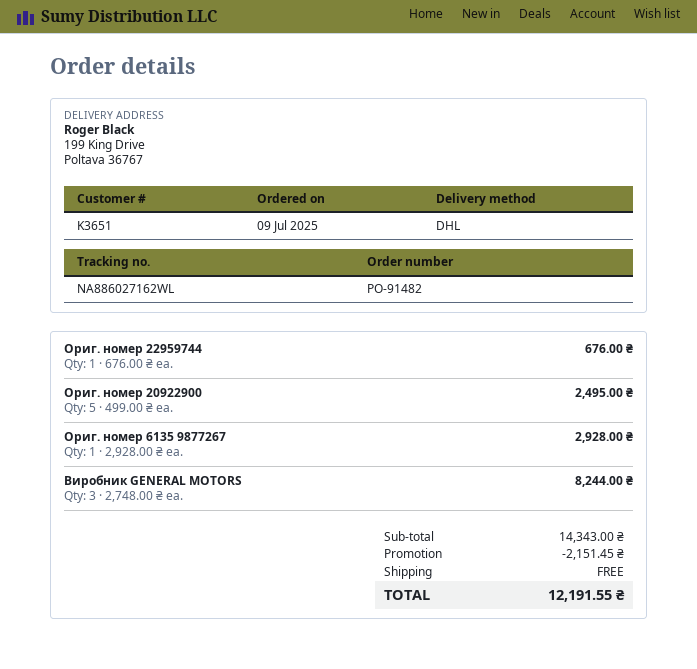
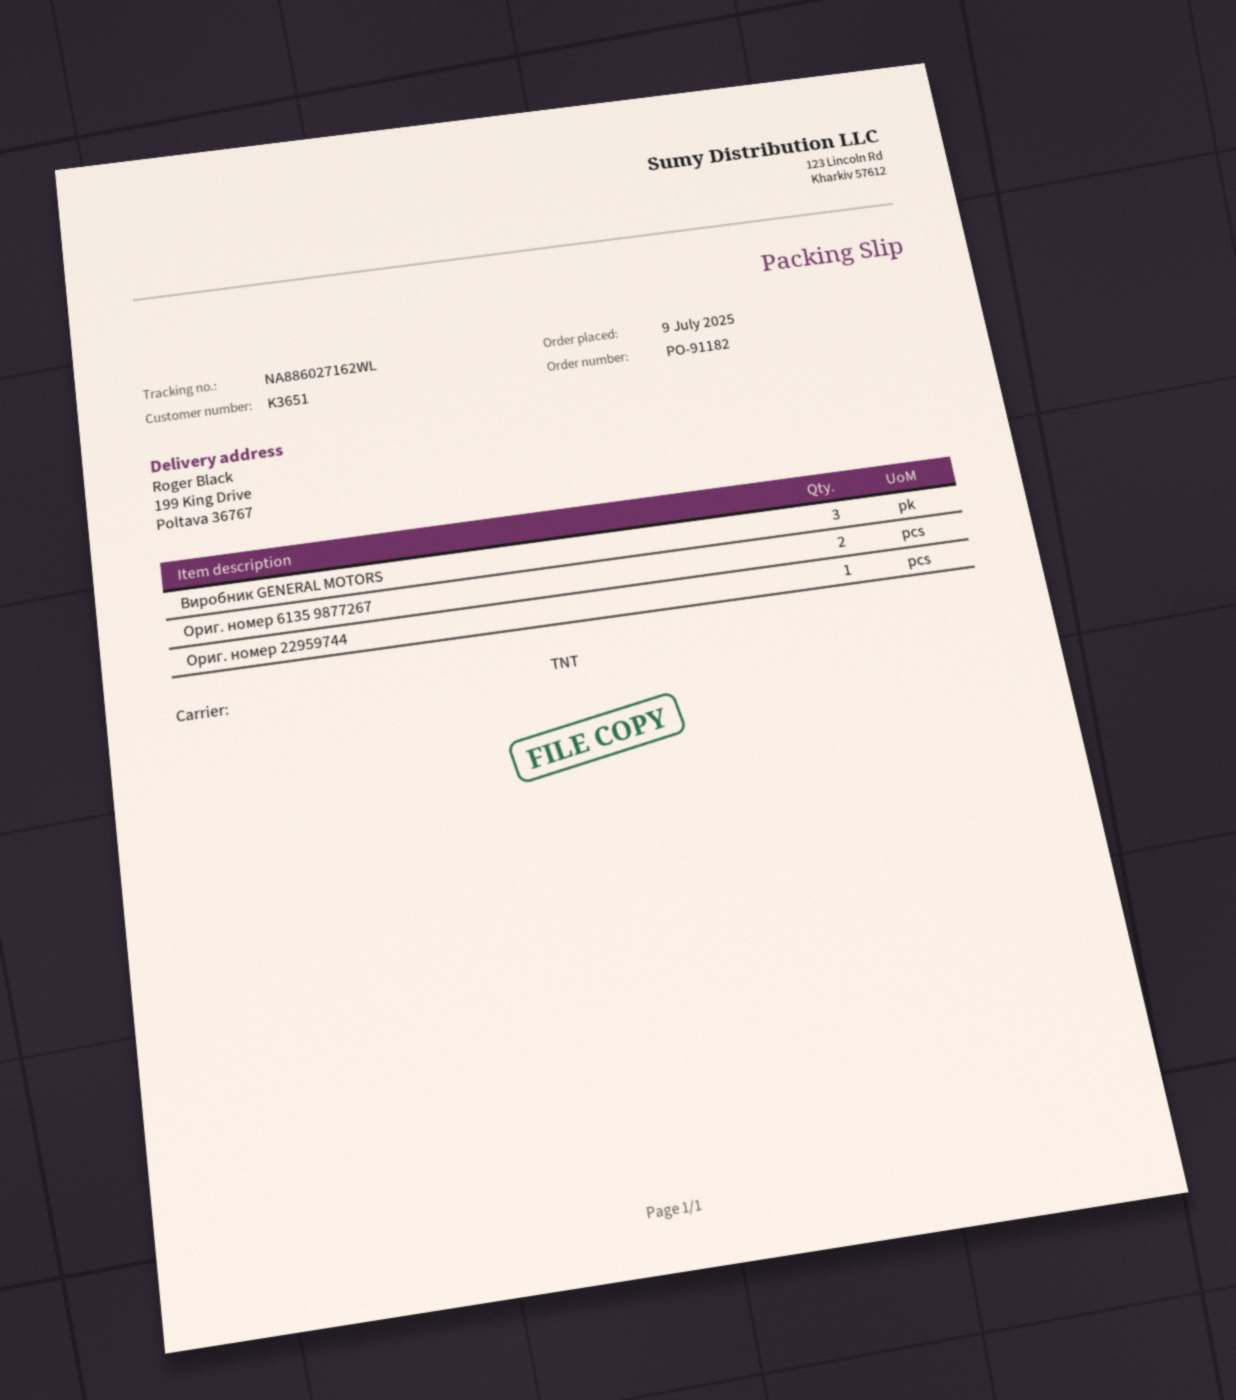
order number: PO-91482 -> PO-91182
shipping method: DHL -> TNT
Ориг. номер 20922900: 5 -> none
Ориг. номер 6135 9877267: 1 -> 2

